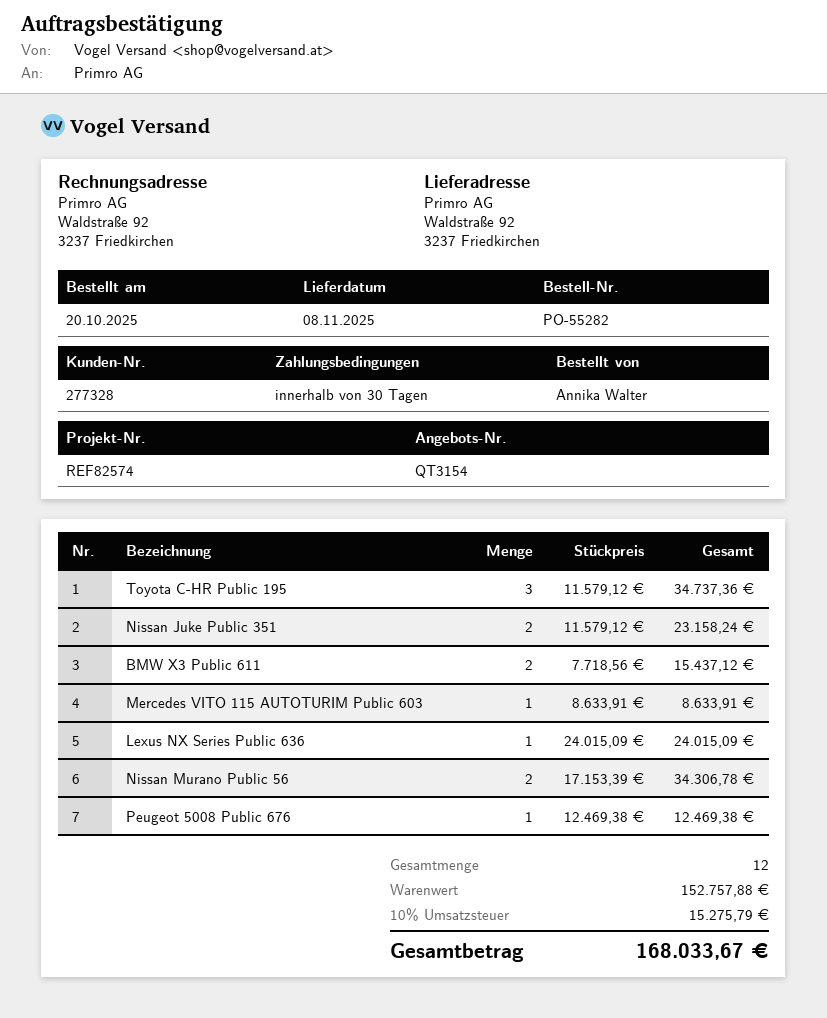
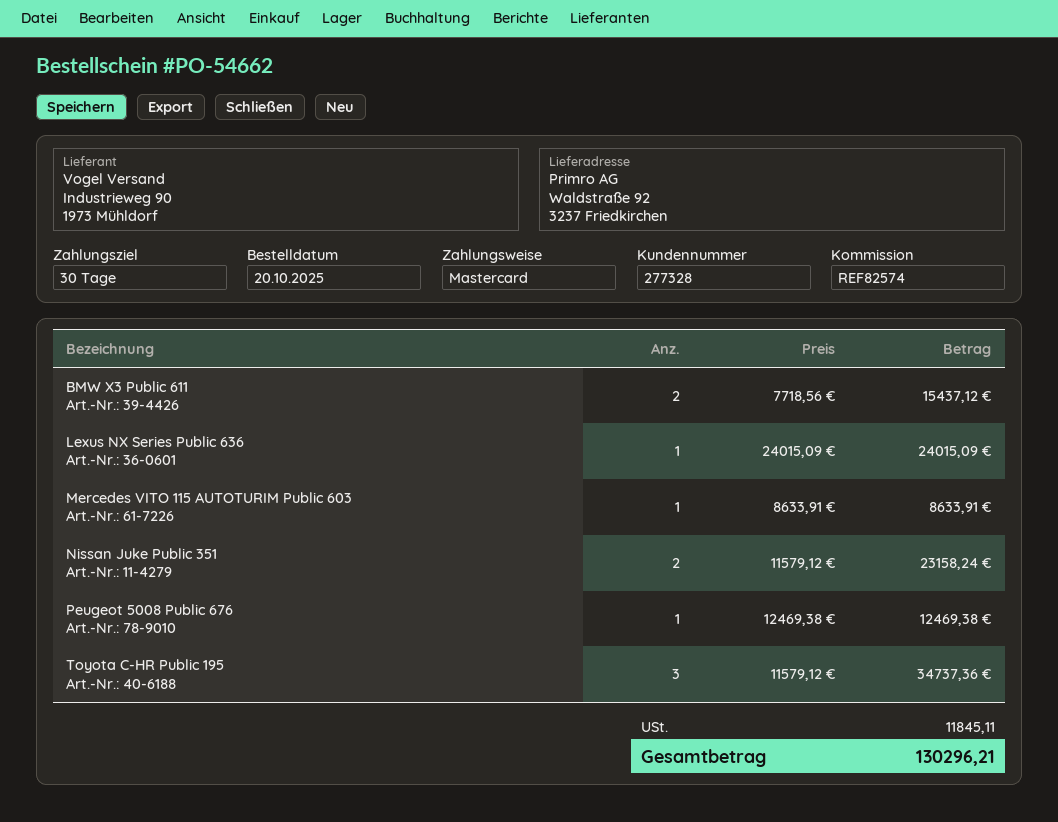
order number: PO-55282 -> PO-54662
Nissan Murano Public 56: 2 x 17153.39 = 34306.78 -> none
tax: 15275.79 -> 11845.11
total: 168033.67 -> 130296.21

